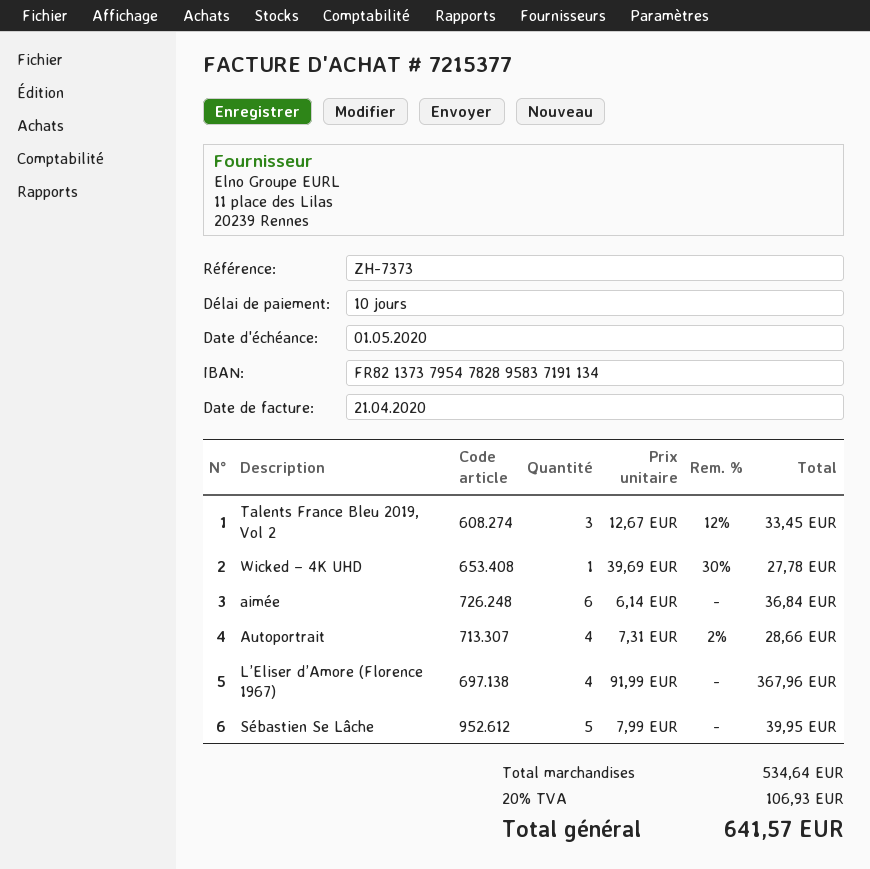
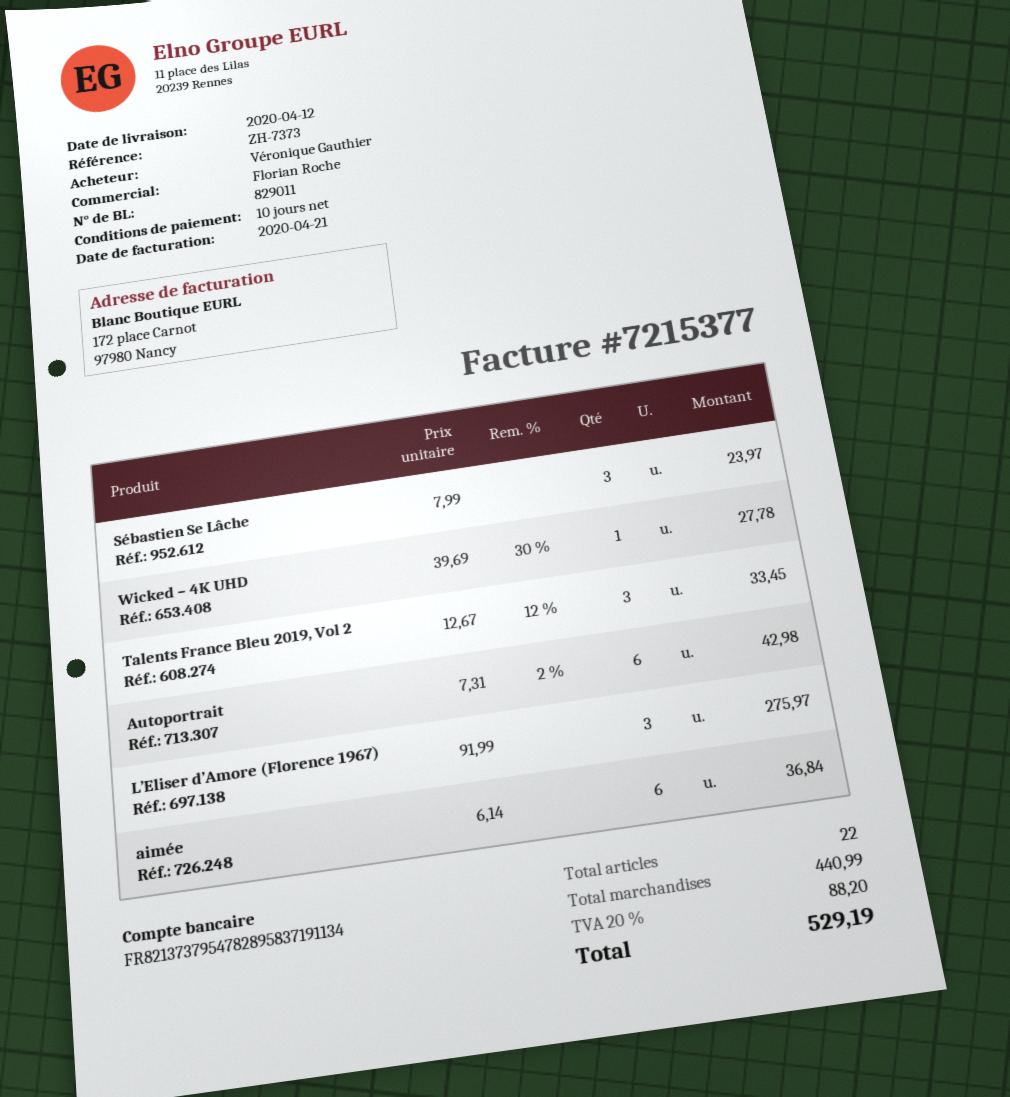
Autoportrait: 4 x 7.31 - 2% = 28.66 -> 6 x 7.31 - 2% = 42.98
L’Eliser d’Amore (Florence 1967): 4 x 91.99 = 367.96 -> 3 x 91.99 = 275.97
Sébastien Se Lâche: 5 x 7.99 = 39.95 -> 3 x 7.99 = 23.97
subtotal: 534.64 -> 440.99
tax: 20% = 106.93 -> 20% = 88.20
total: 641.57 -> 529.19

